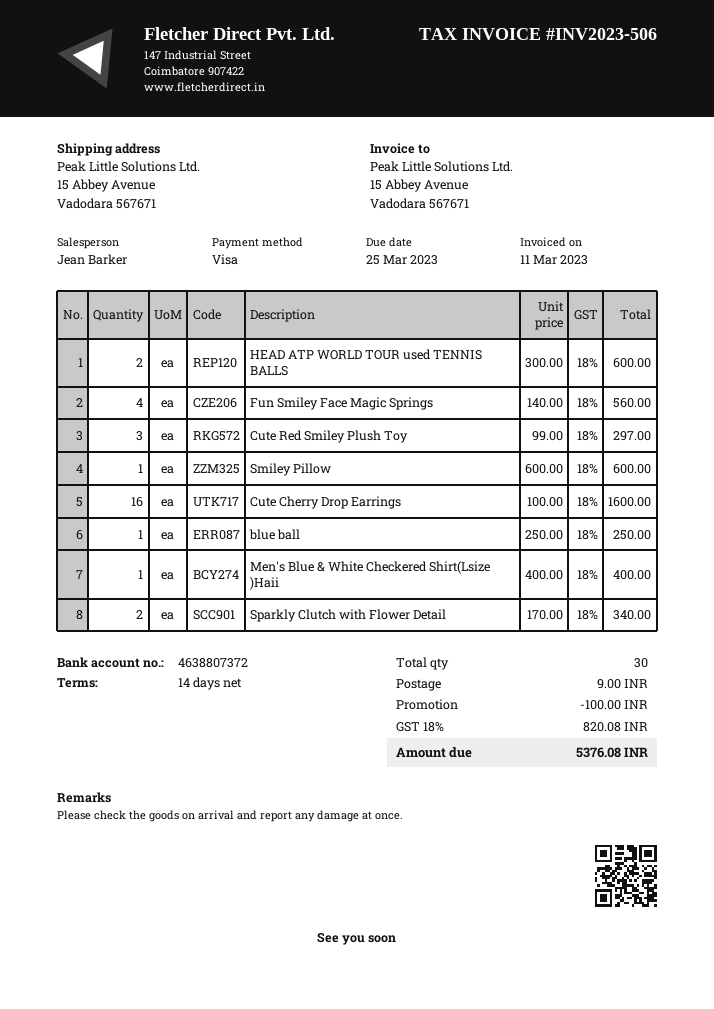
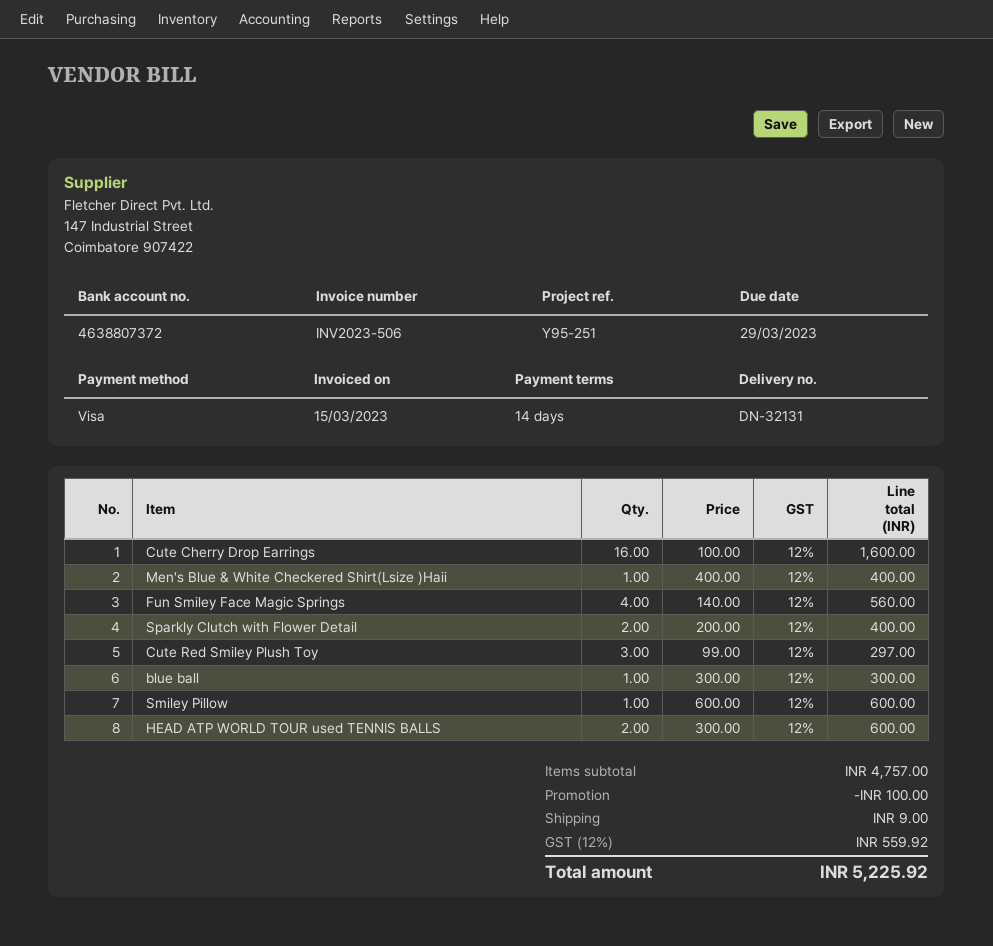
invoice date: 2023-03-11 -> 2023-03-15
due date: 2023-03-25 -> 2023-03-29
blue ball: 1 x 250.00 = 250.00 -> 1 x 300.00 = 300.00
Sparkly Clutch with Flower Detail: 2 x 170.00 = 340.00 -> 2 x 200.00 = 400.00
tax: 18% = 820.08 -> 12% = 559.92
total: 5376.08 -> 5225.92

